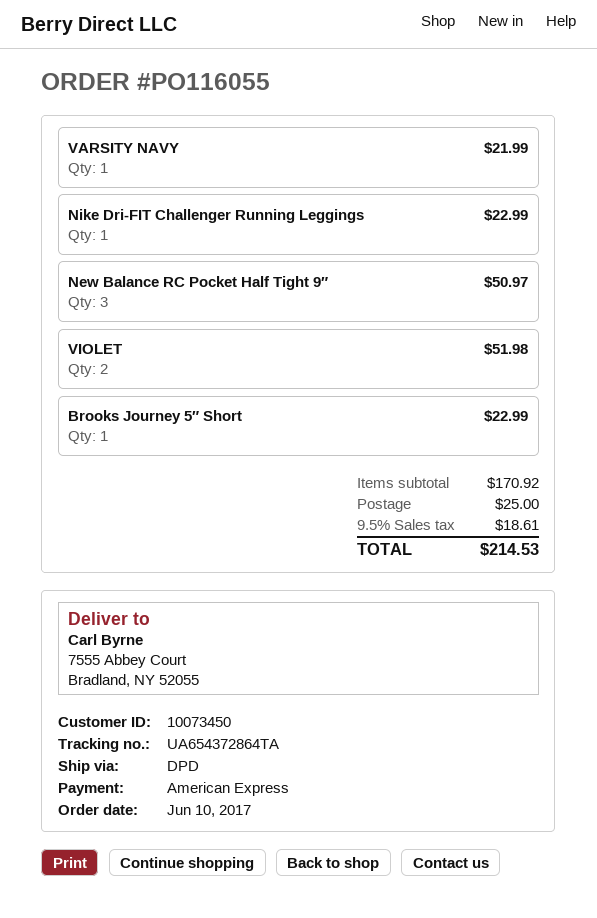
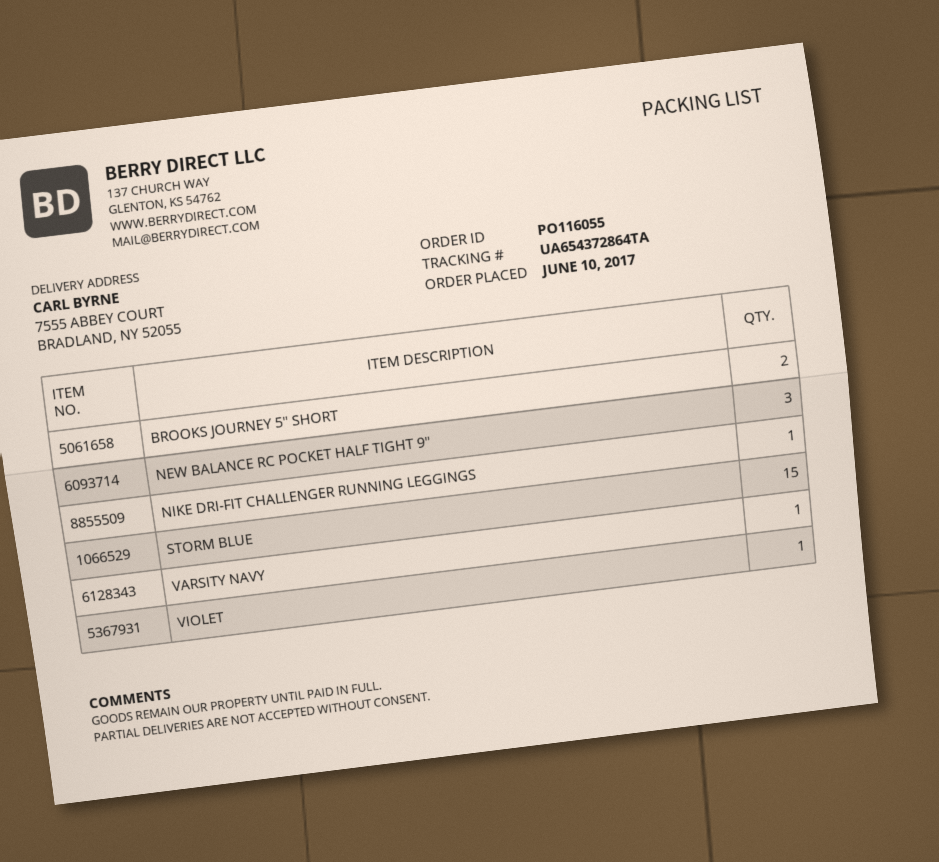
VIOLET: 2 -> 1
Brooks Journey 5″ Short: 1 -> 2
STORM BLUE: none -> 15

